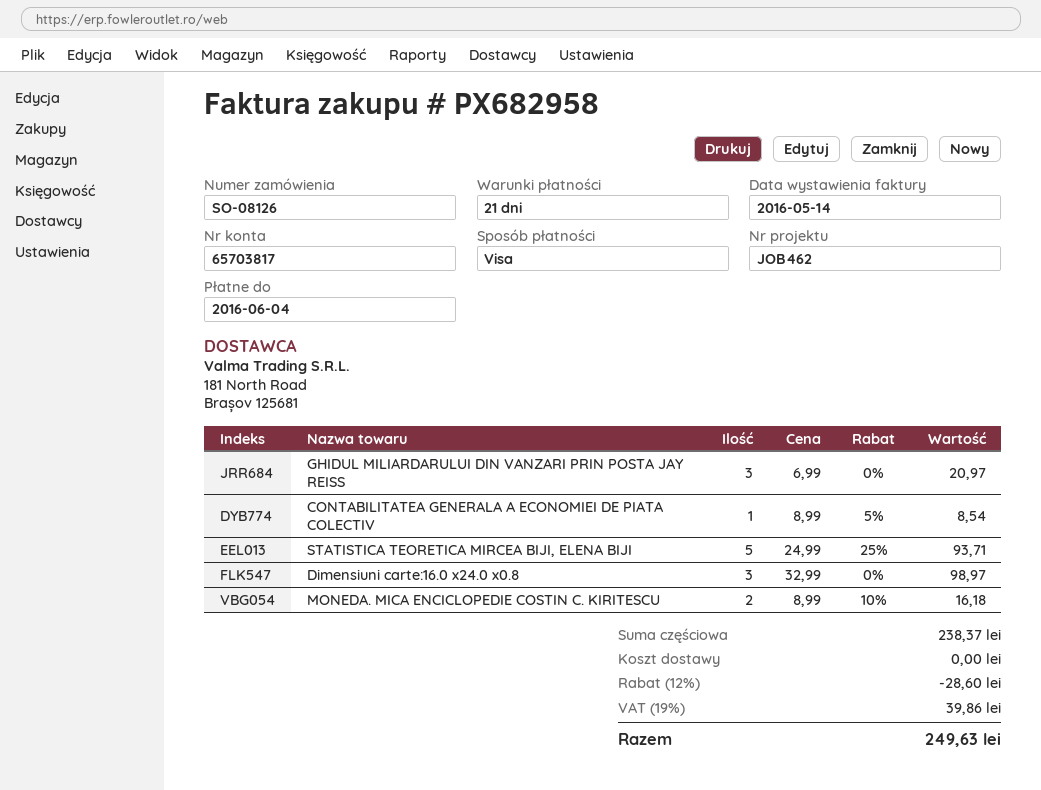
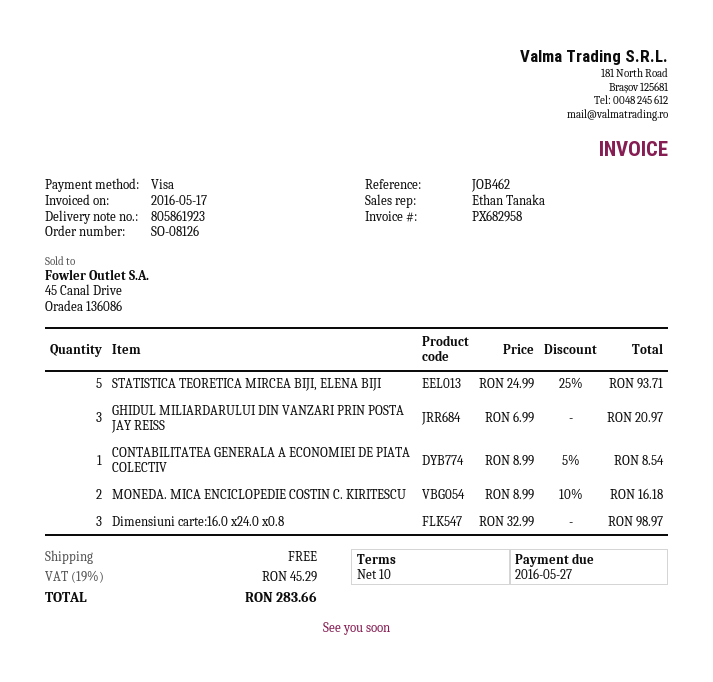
invoice date: 2016-05-14 -> 2016-05-17
payment terms: 21 days -> 10 days
due date: 2016-06-04 -> 2016-05-27
discount: 12% = 28.60 -> none
tax: 19% = 39.86 -> 19% = 45.29
total: 249.63 -> 283.66

